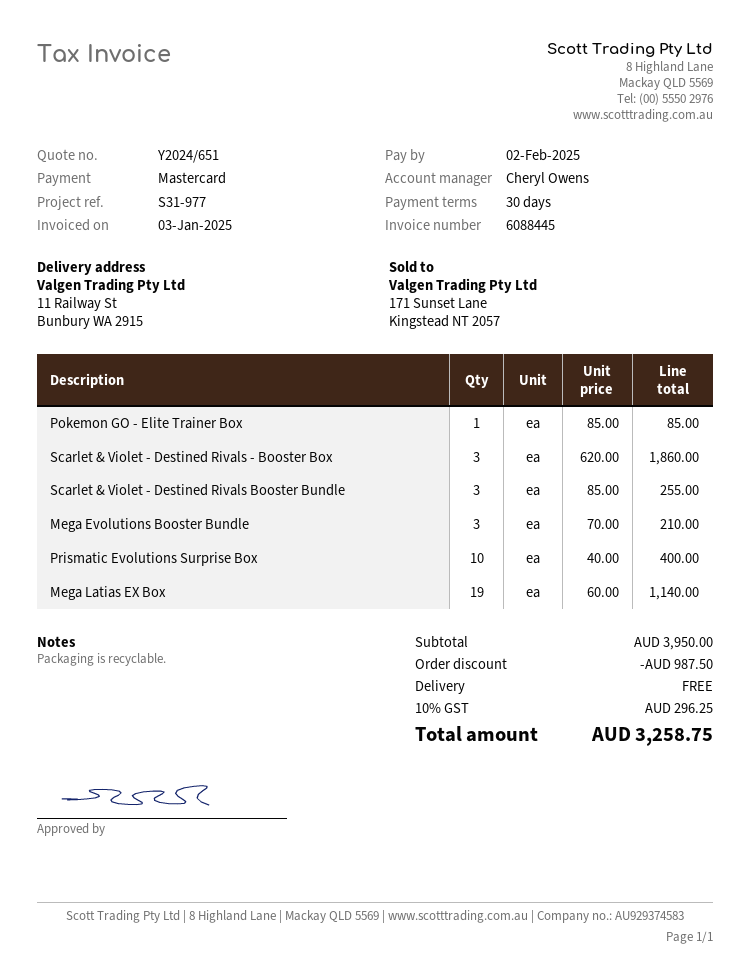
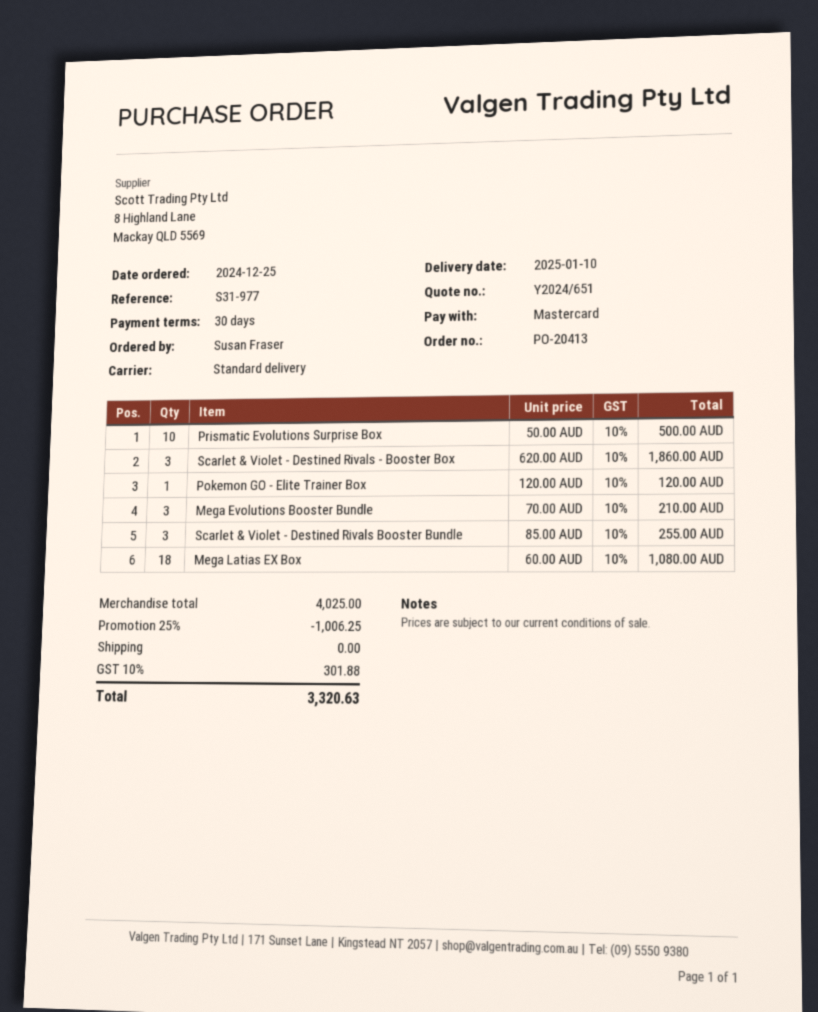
Pokemon GO - Elite Trainer Box: 1 x 85.00 = 85.00 -> 1 x 120.00 = 120.00
Prismatic Evolutions Surprise Box: 10 x 40.00 = 400.00 -> 10 x 50.00 = 500.00
Mega Latias EX Box: 19 x 60.00 = 1140.00 -> 18 x 60.00 = 1080.00
subtotal: 3950.00 -> 4025.00
discount: 987.50 -> 1006.25
tax: 10% = 296.25 -> 10% = 301.88
total: 3258.75 -> 3320.63

